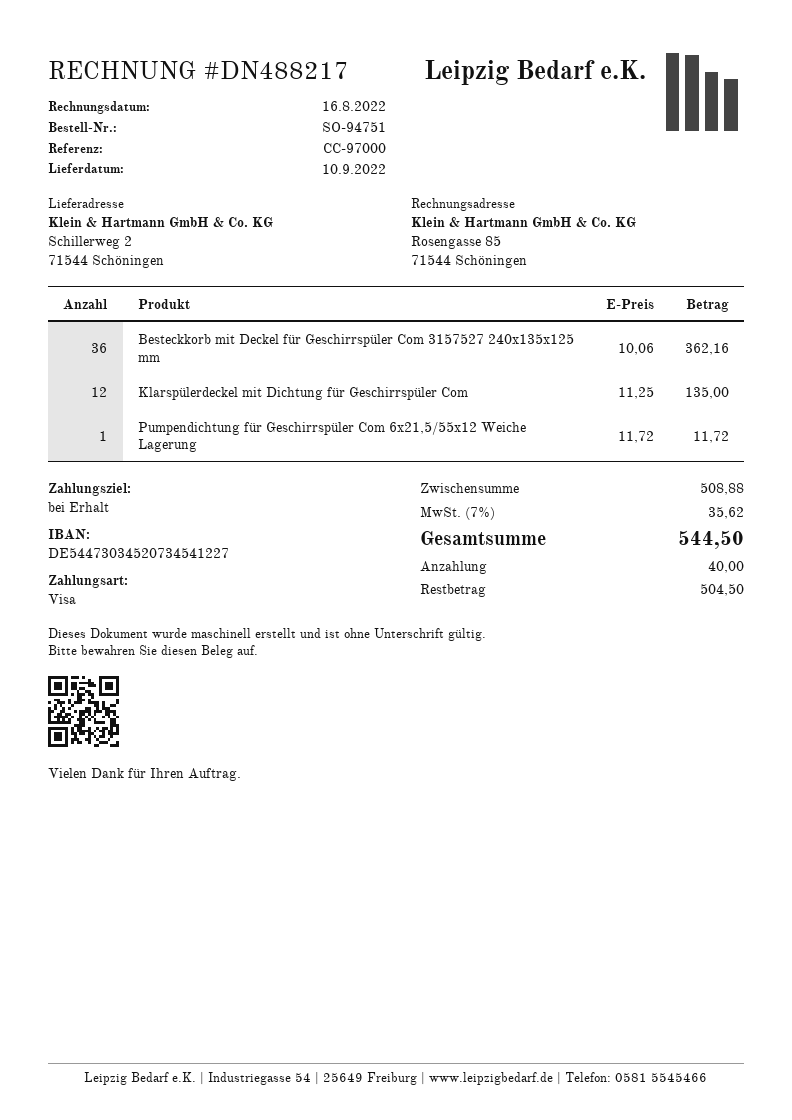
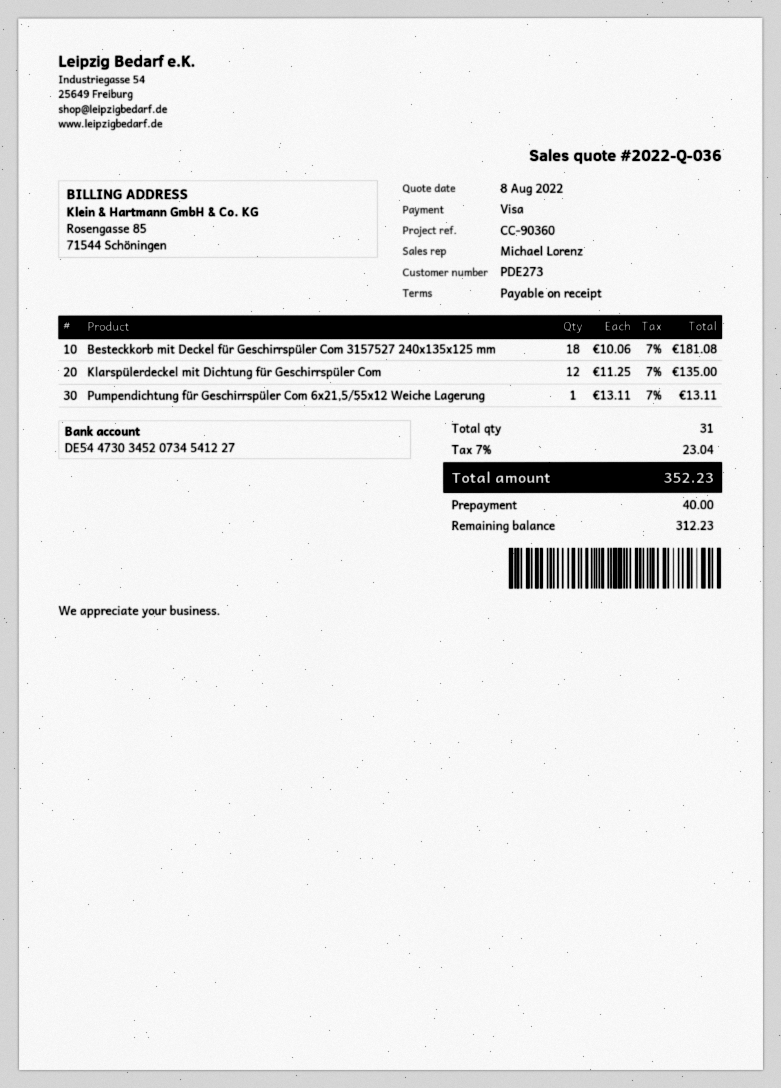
reference: CC-97000 -> CC-90360
Besteckkorb mit Deckel für Geschirrspüler Com 3157527 240x135x125 mm: 36 x 10.06 = 362.16 -> 18 x 10.06 = 181.08
Pumpendichtung für Geschirrspüler Com 6x21,5/55x12 Weiche Lagerung: 1 x 11.72 = 11.72 -> 1 x 13.11 = 13.11
tax: 7% = 35.62 -> 7% = 23.04
total: 544.50 -> 352.23
balance: 504.50 -> 312.23

